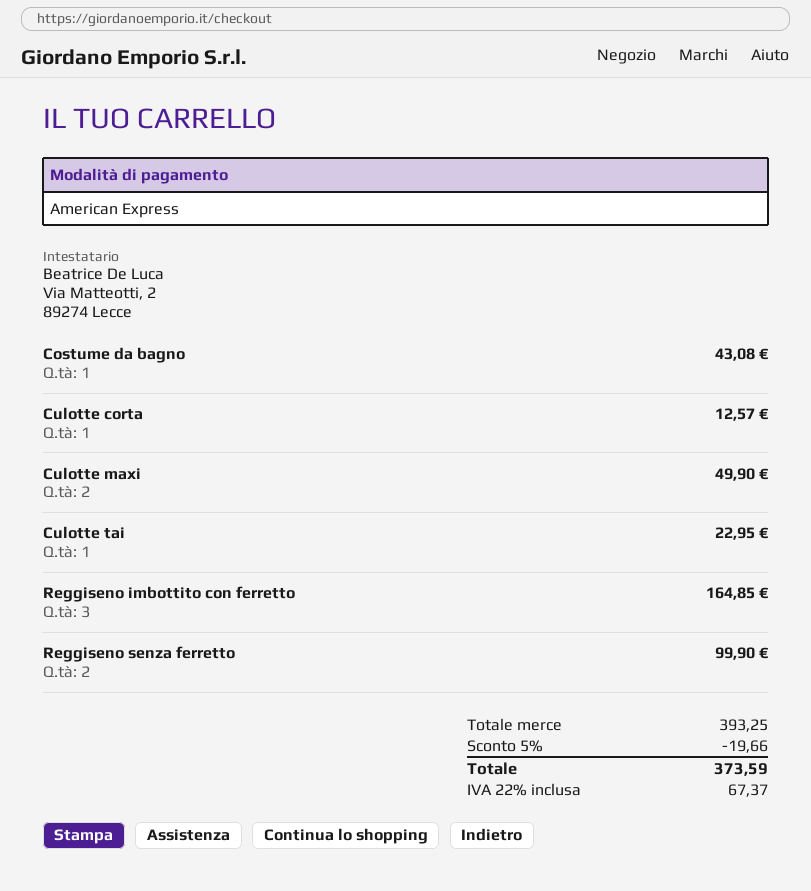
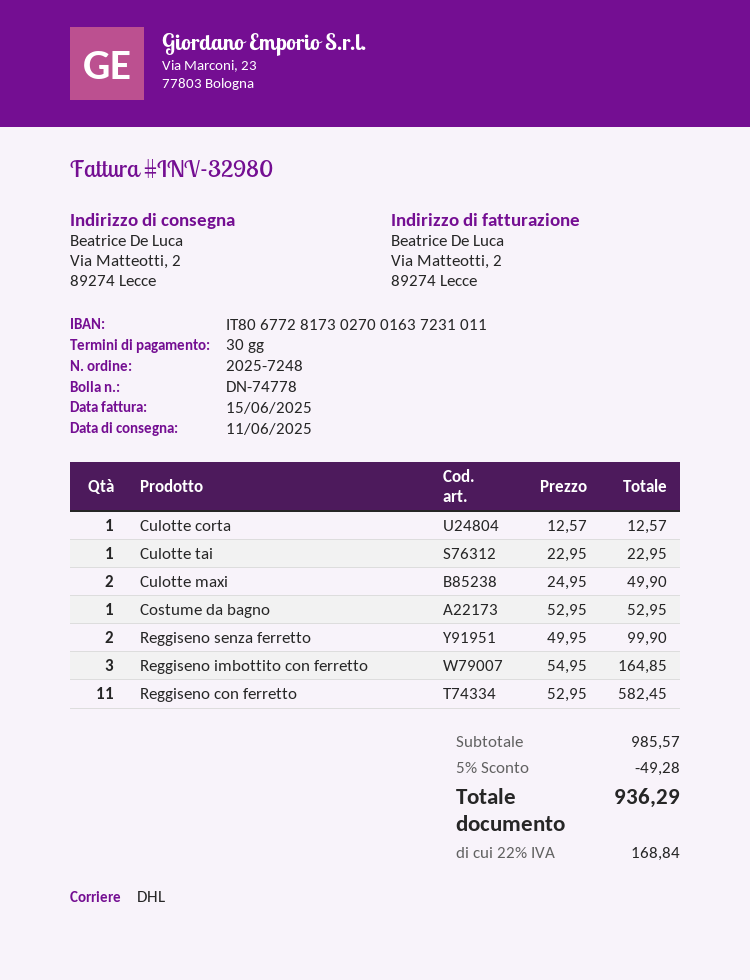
Costume da bagno: 1 for 43.08 -> 1 for 52.95
Reggiseno con ferretto: none -> 11 for 582.45
subtotal: 393.25 -> 985.57
discount: 5% = 19.66 -> 5% = 49.28
tax: 22% = 67.37 -> 22% = 168.84
total: 373.59 -> 936.29

